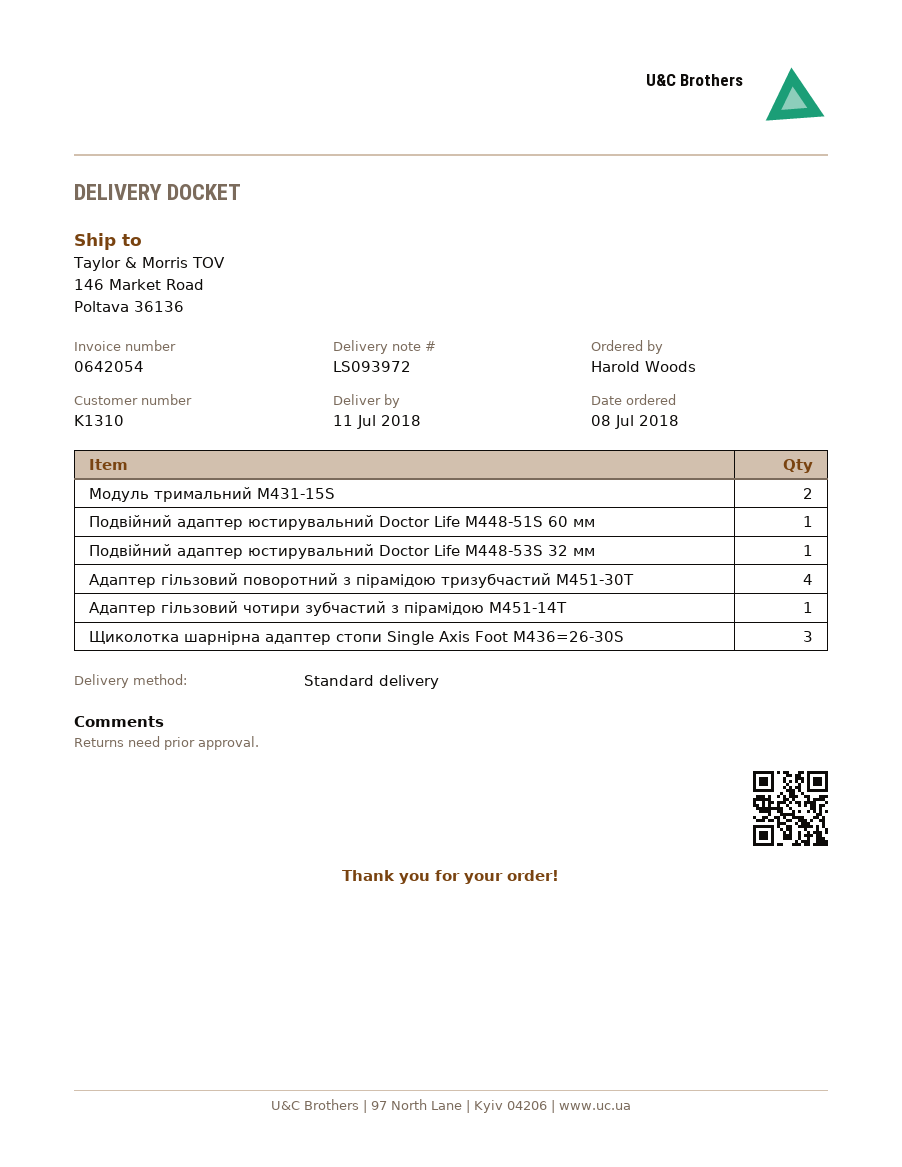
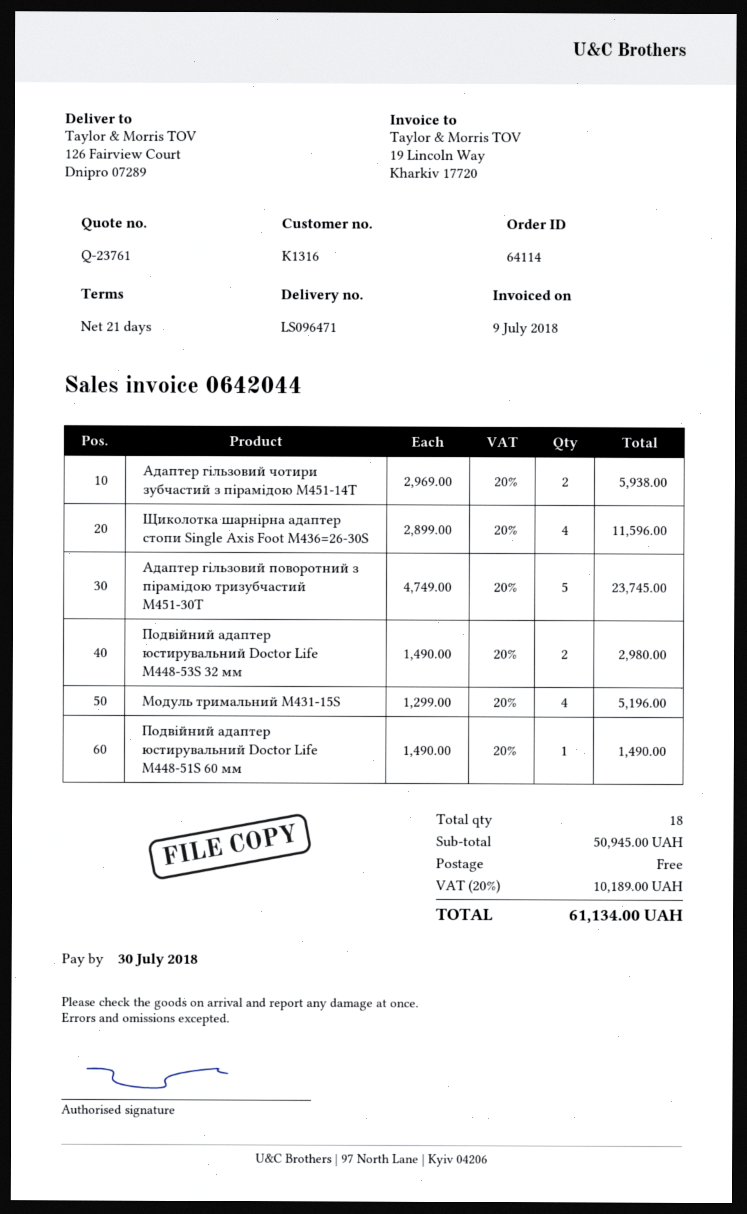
delivery note number: LS093972 -> LS096471
invoice number: 0642054 -> 0642044
customer number: K1310 -> K1316
ship to: 146 Market Road, Poltava 36136 -> 126 Fairview Court, Dnipro 07289
Модуль тримальний М431-15S: 2 -> 4
Подвійний адаптер юстирувальний Doctor Life М448-53S 32 мм: 1 -> 2
Адаптер гільзовий поворотний з пірамідою тризубчастий М451-30Т: 4 -> 5
Адаптер гільзовий чотири зубчастий з пірамідою М451-14Т: 1 -> 2
Щиколотка шарнірна адаптер стопи Single Axis Foot М436=26-30S: 3 -> 4

